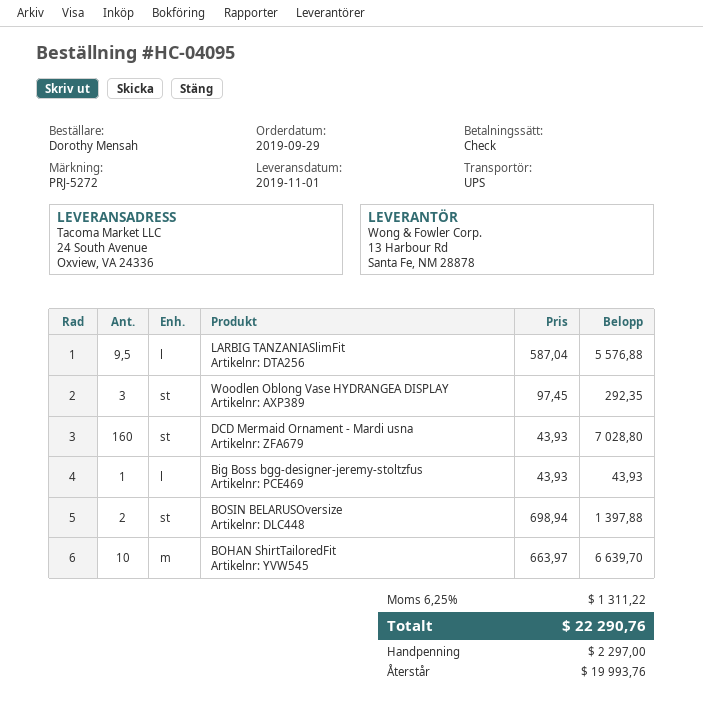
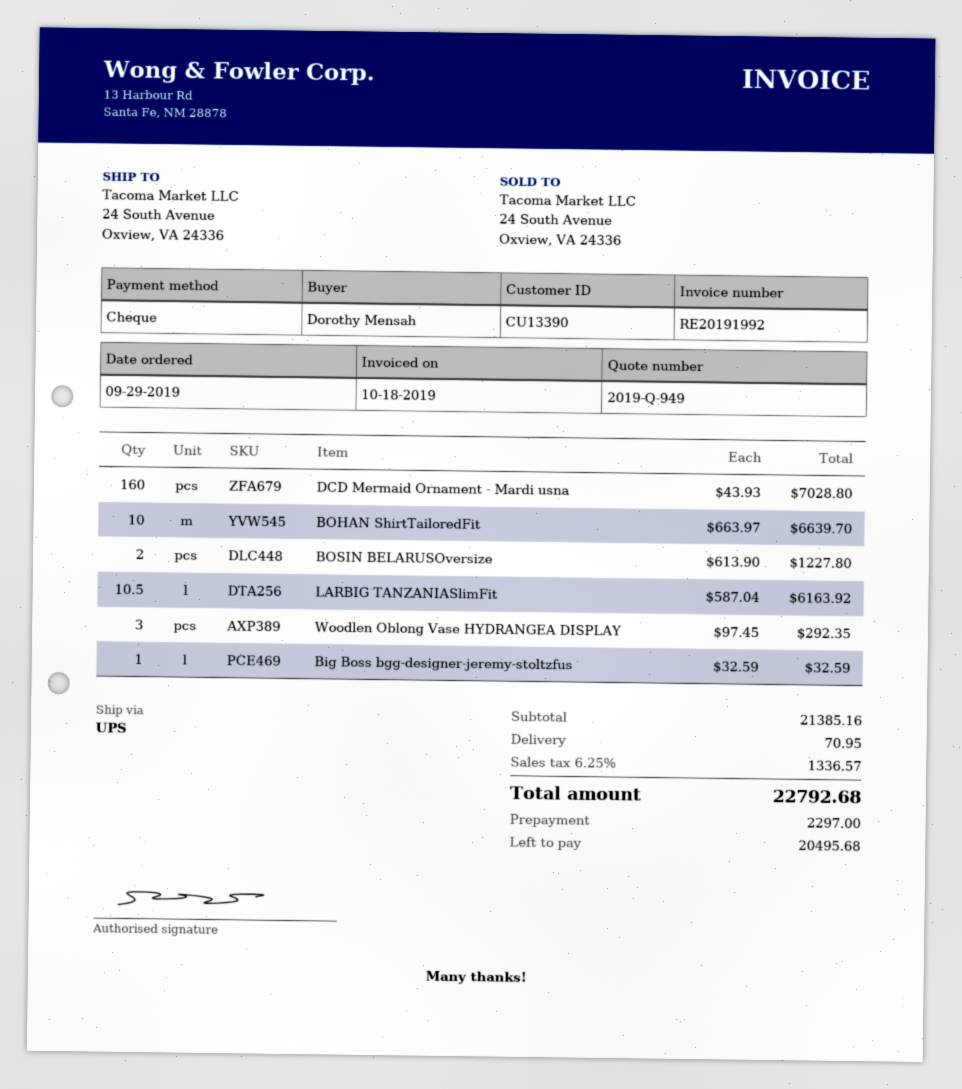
LARBIG TANZANIASlimFit: 9.5 x 587.04 = 5576.88 -> 10.5 x 587.04 = 6163.92
Big Boss bgg-designer-jeremy-stoltzfus: 1 x 43.93 = 43.93 -> 1 x 32.59 = 32.59
BOSIN BELARUSOversize: 2 x 698.94 = 1397.88 -> 2 x 613.90 = 1227.80
shipping: none -> 70.95
tax: 6.25% = 1311.22 -> 6.25% = 1336.57
total: 22290.76 -> 22792.68
balance: 19993.76 -> 20495.68

